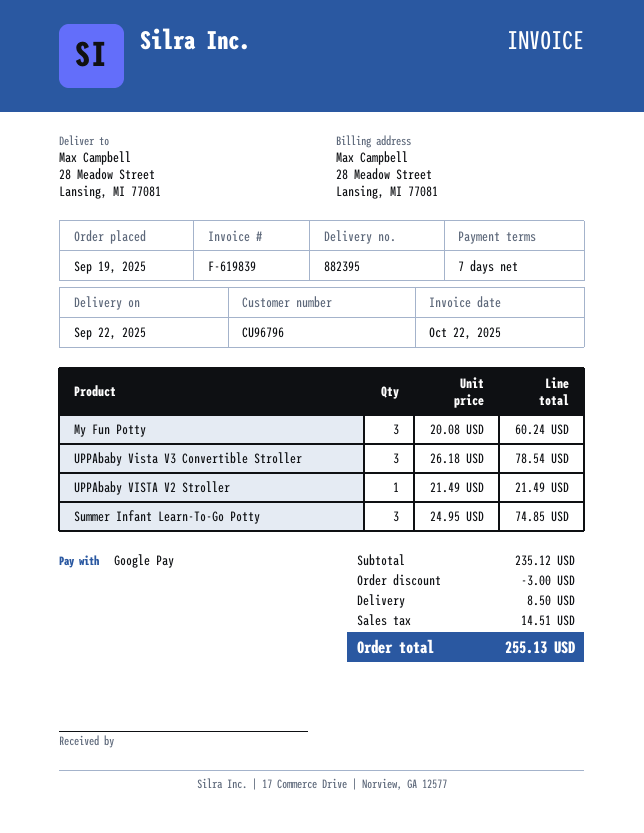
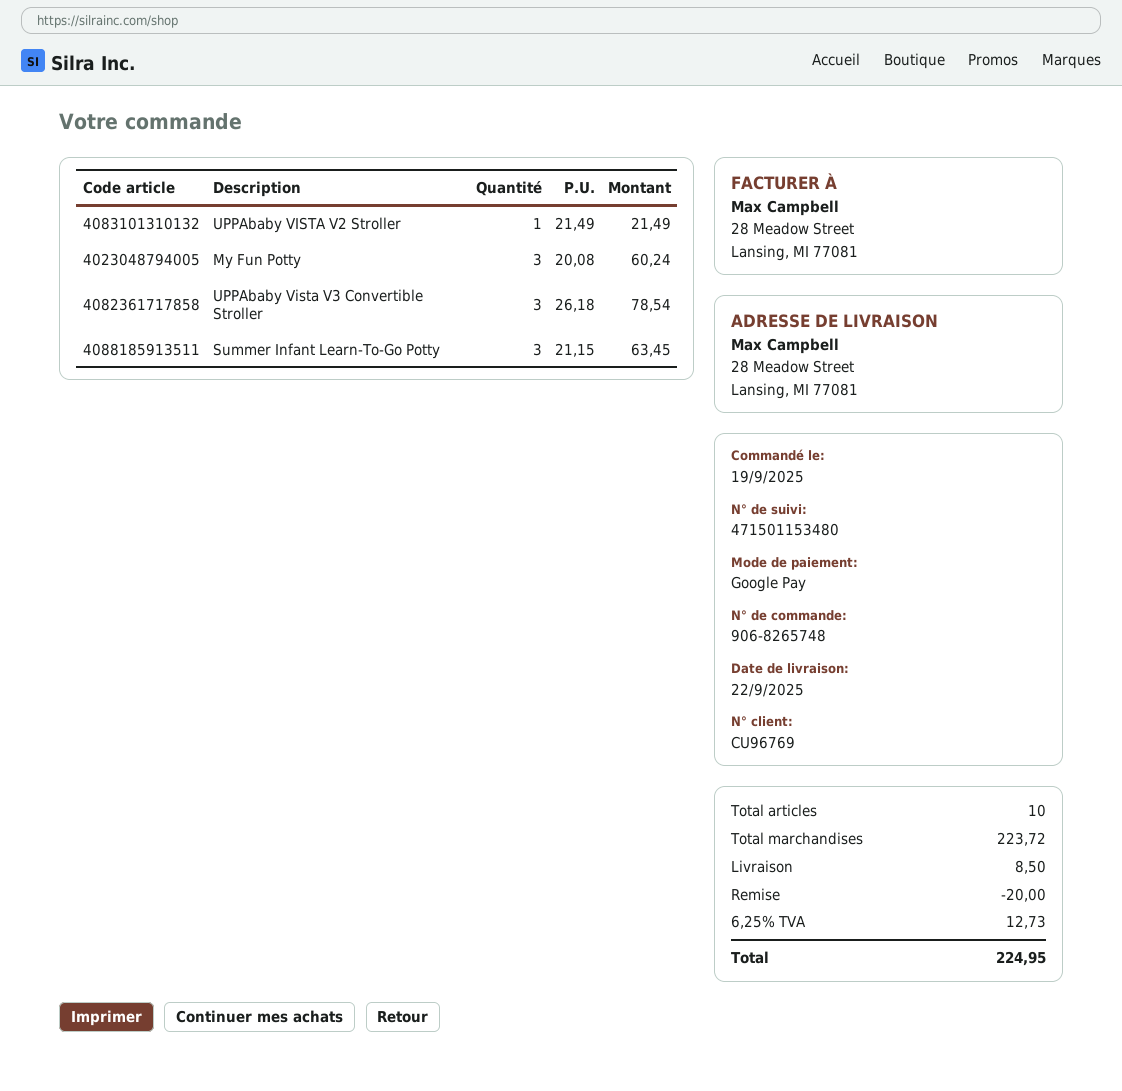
customer number: CU96796 -> CU96769
Summer Infant Learn-To-Go Potty: 3 x 24.95 = 74.85 -> 3 x 21.15 = 63.45
subtotal: 235.12 -> 223.72
discount: 3.00 -> 20.00
tax: 14.51 -> 12.73
total: 255.13 -> 224.95

